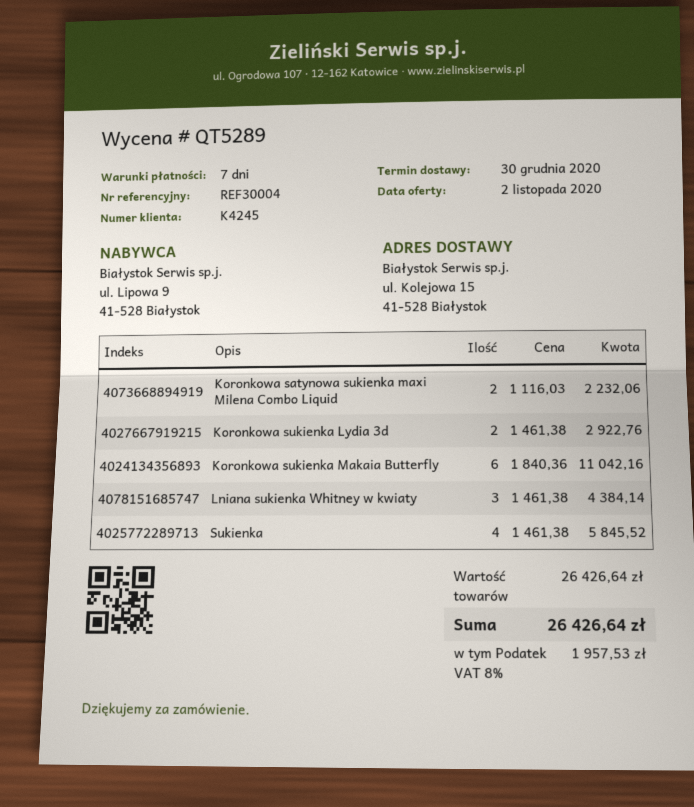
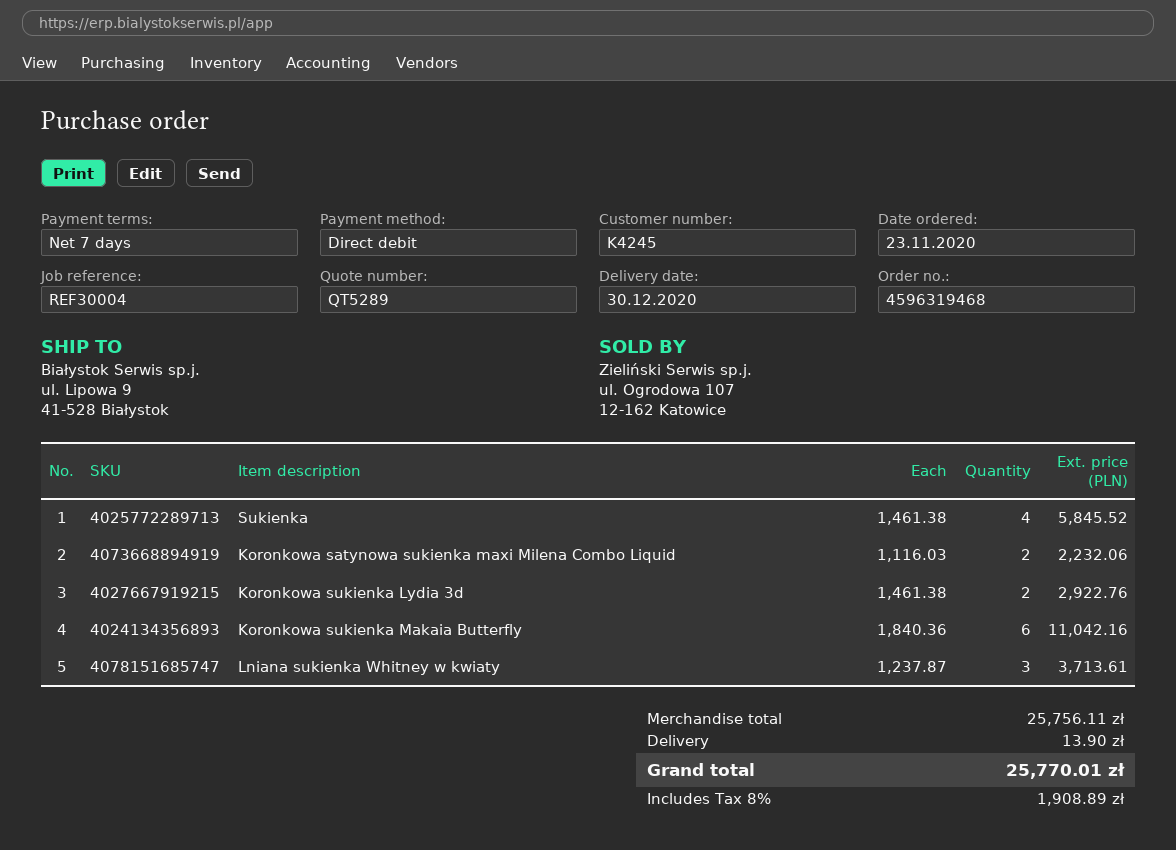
ship to: ul. Kolejowa 15, 41-528 Białystok -> ul. Lipowa 9, 41-528 Białystok
Lniana sukienka Whitney w kwiaty: 3 x 1461.38 = 4384.14 -> 3 x 1237.87 = 3713.61
subtotal: 26426.64 -> 25756.11
shipping: none -> 13.90
tax: 8% = 1957.53 -> 8% = 1908.89
total: 26426.64 -> 25770.01

